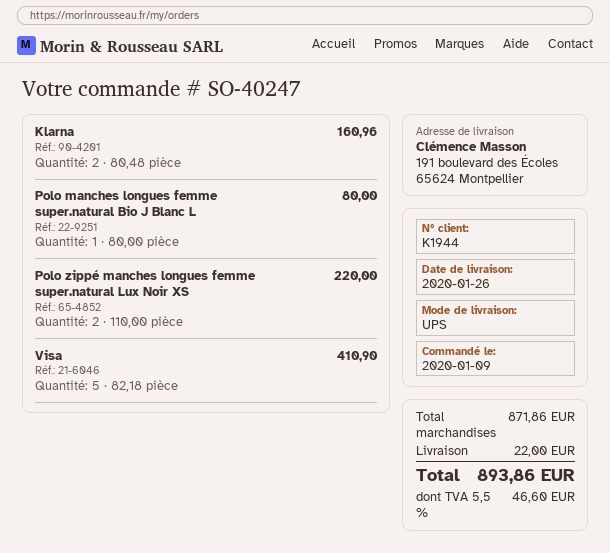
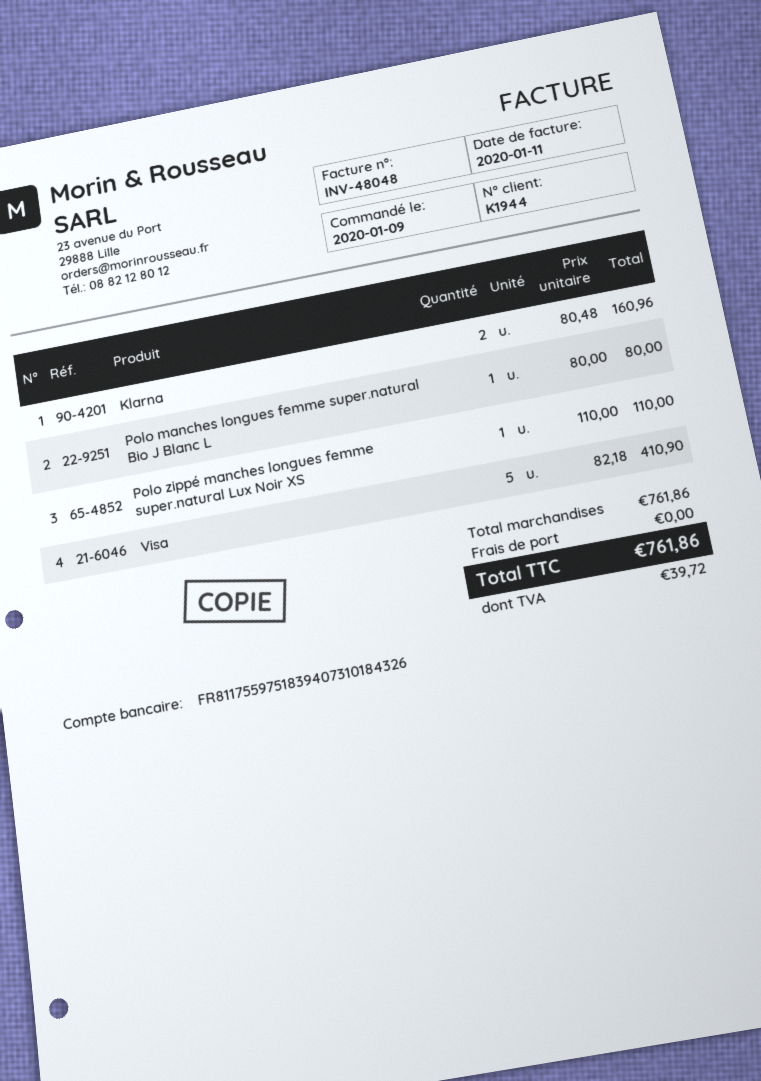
Polo zippé manches longues femme super.natural Lux Noir XS: 2 x 110.00 = 220.00 -> 1 x 110.00 = 110.00
subtotal: 871.86 -> 761.86
shipping: 22.00 -> 0.00
tax: 46.60 -> 39.72
total: 893.86 -> 761.86

